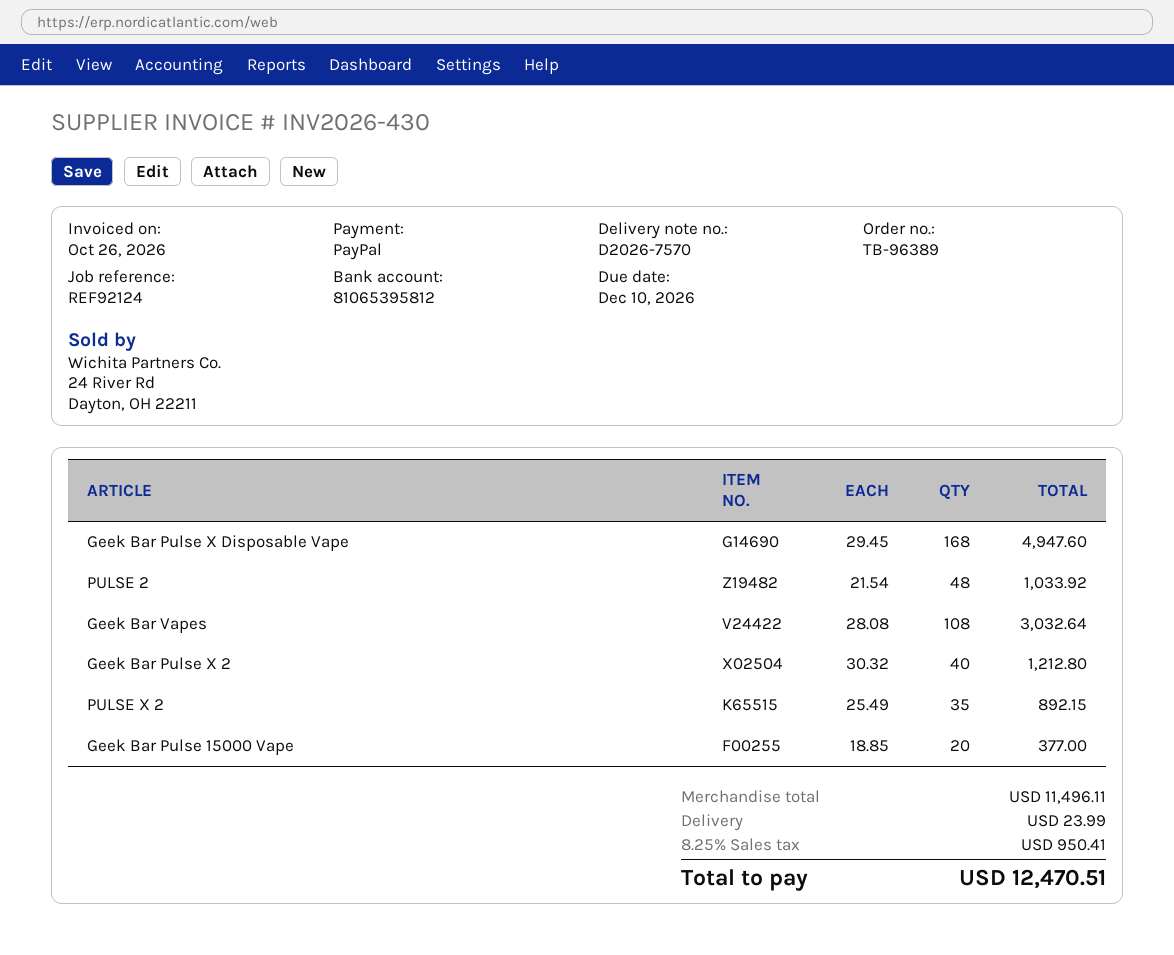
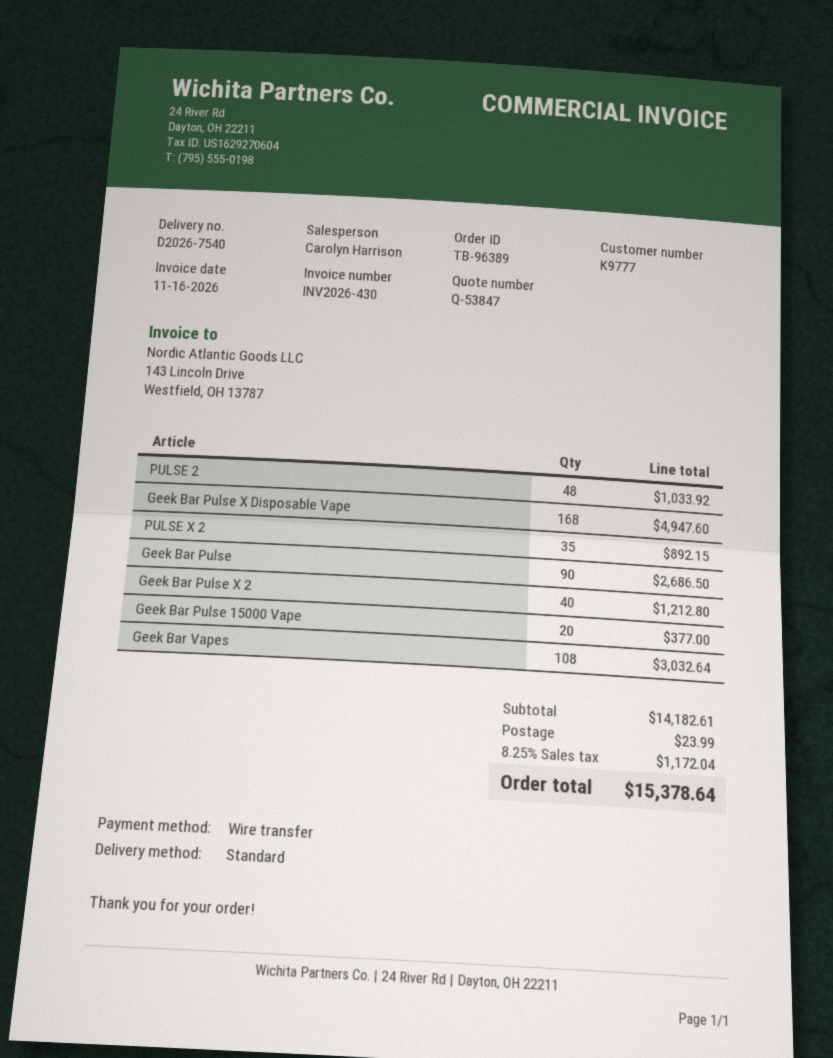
delivery note number: D2026-7570 -> D2026-7540
invoice date: 2026-10-26 -> 2026-11-16
payment method: PayPal -> bank transfer
Geek Bar Pulse: none -> 90 for 2686.50
subtotal: 11496.11 -> 14182.61
tax: 8.25% = 950.41 -> 8.25% = 1172.04
total: 12470.51 -> 15378.64

